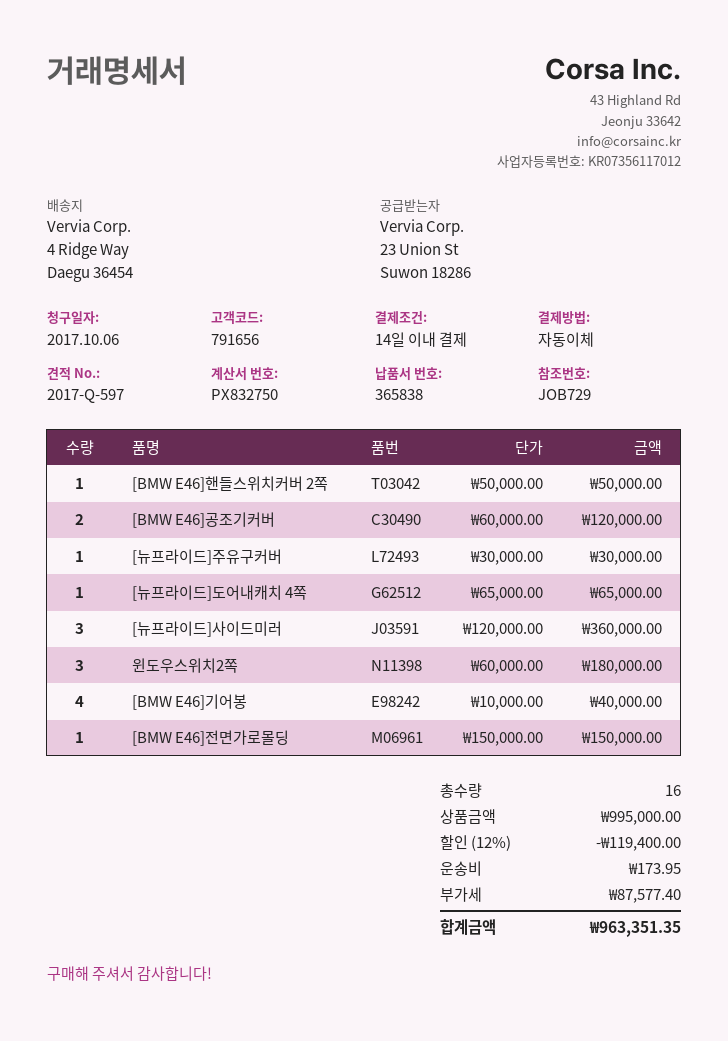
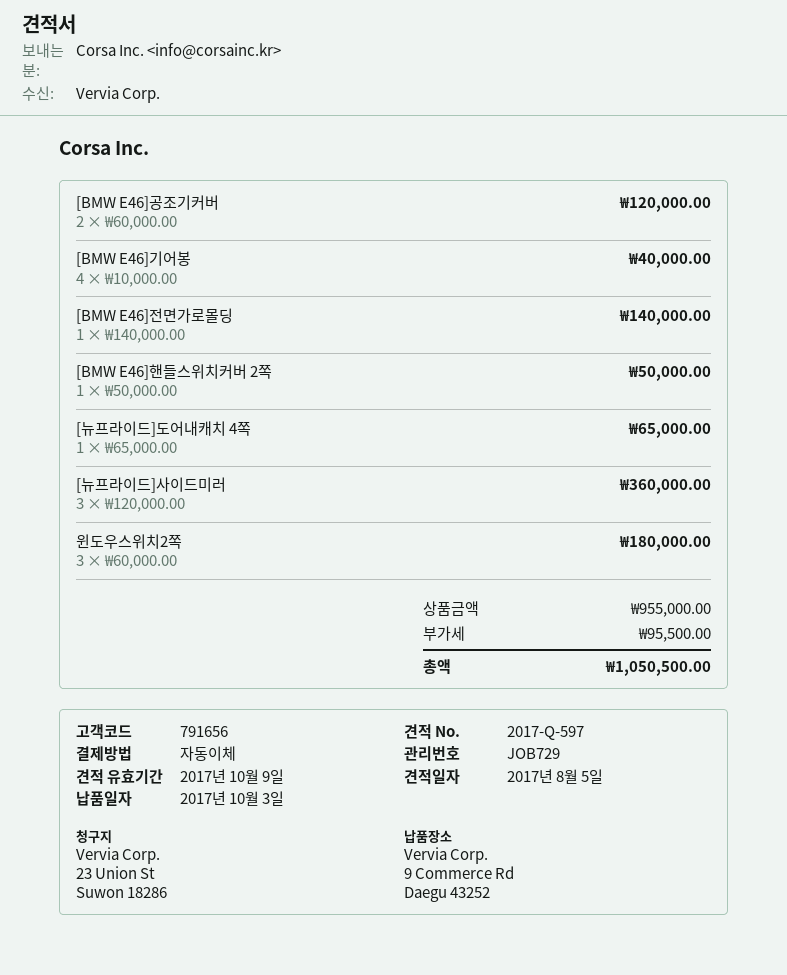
ship to: 4 Ridge Way, Daegu 36454 -> 9 Commerce Rd, Daegu 43252
[뉴프라이드]주유구커버: 1 x 30000.00 = 30000.00 -> none
[BMW E46]전면가로몰딩: 1 x 150000.00 = 150000.00 -> 1 x 140000.00 = 140000.00
subtotal: 995000.00 -> 955000.00
discount: 12% = 119400.00 -> none
shipping: 173.95 -> none
tax: 87577.40 -> 95500.00
total: 963351.35 -> 1050500.00

